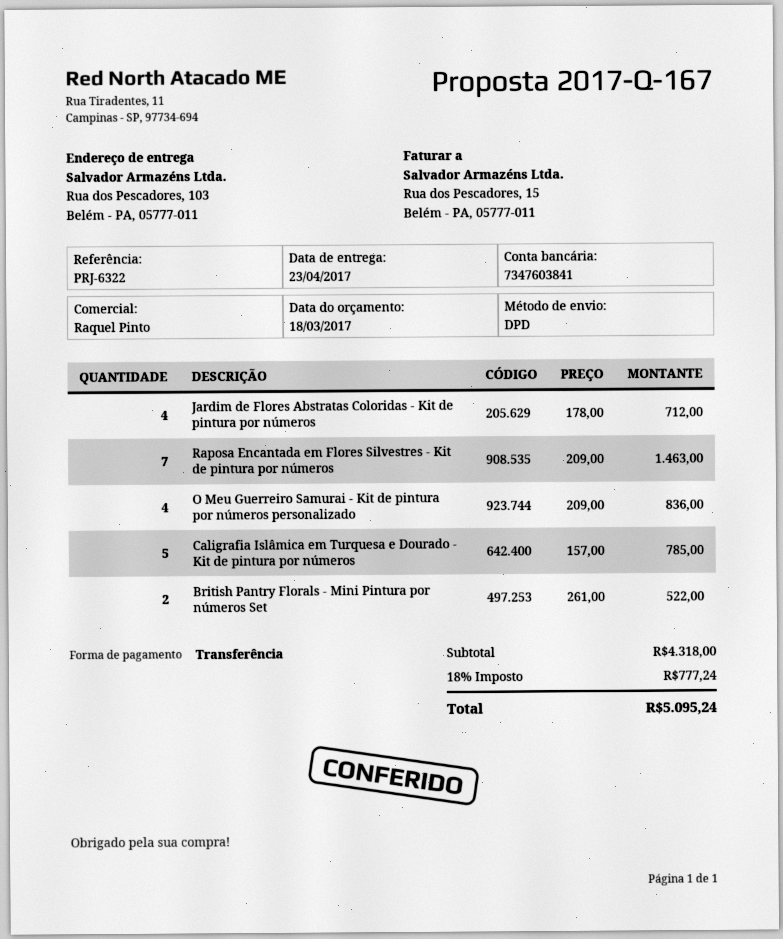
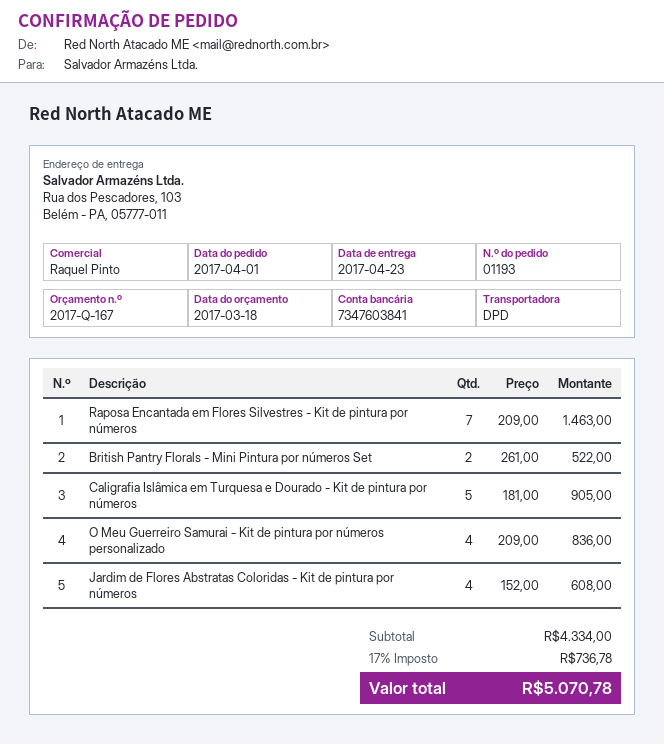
Jardim de Flores Abstratas Coloridas - Kit de pintura por números: 4 x 178.00 = 712.00 -> 4 x 152.00 = 608.00
Caligrafia Islâmica em Turquesa e Dourado - Kit de pintura por números: 5 x 157.00 = 785.00 -> 5 x 181.00 = 905.00
subtotal: 4318.00 -> 4334.00
tax: 18% = 777.24 -> 17% = 736.78
total: 5095.24 -> 5070.78

